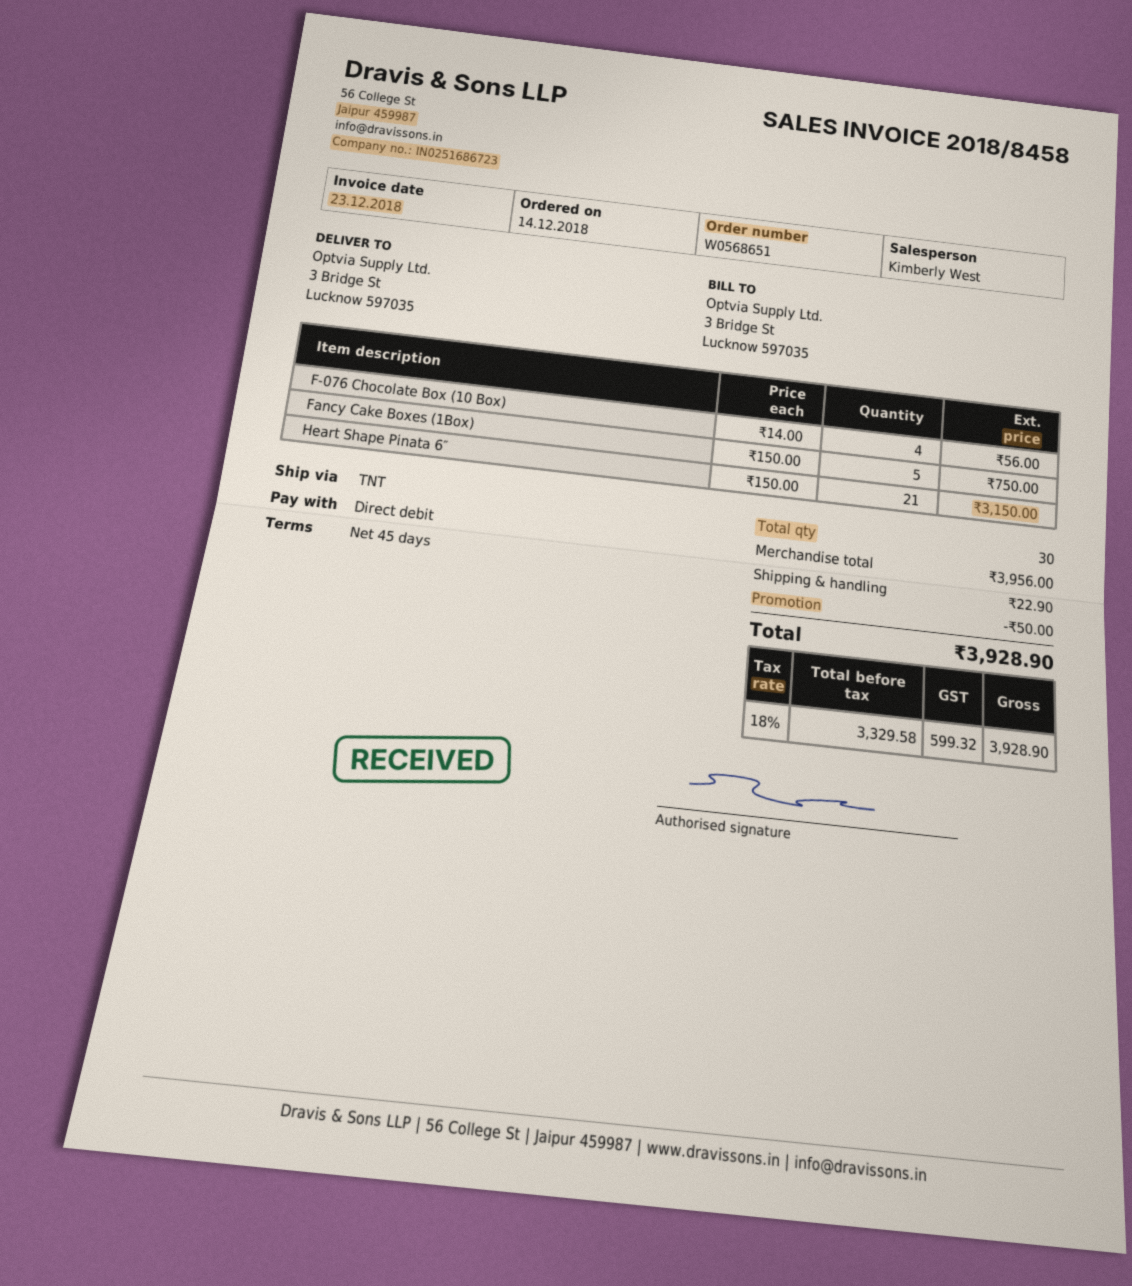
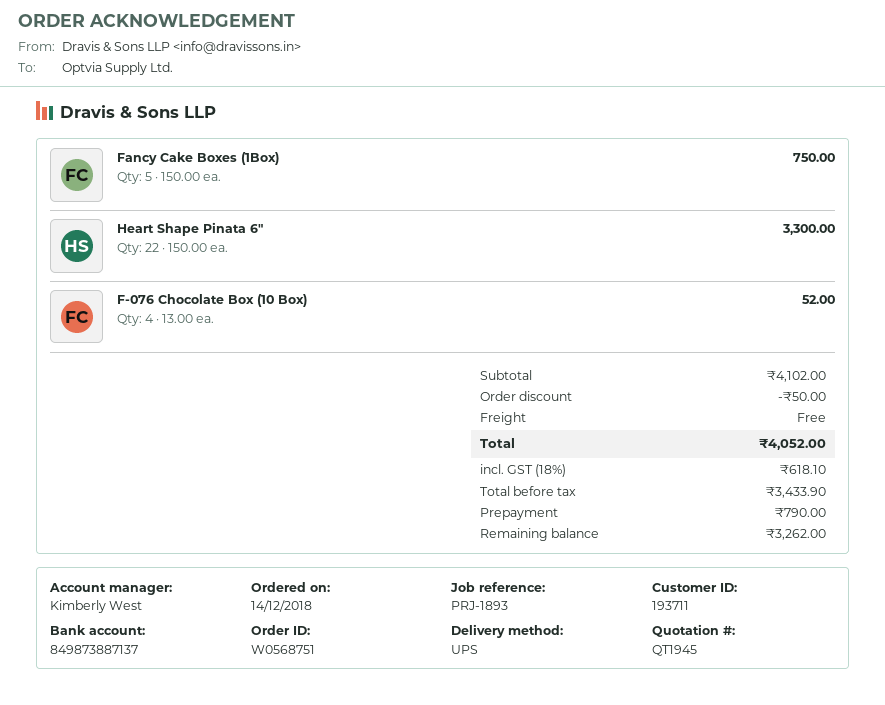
order number: W0568651 -> W0568751
shipping method: TNT -> UPS
F-076 Chocolate Box (10 Box): 4 x 14.00 = 56.00 -> 4 x 13.00 = 52.00
Heart Shape Pinata 6″: 21 x 150.00 = 3150.00 -> 22 x 150.00 = 3300.00
subtotal: 3956.00 -> 4102.00
shipping: 22.90 -> 0.00
net: 3329.58 -> 3433.90
tax: 18% = 599.32 -> 18% = 618.10
total: 3928.90 -> 4052.00

